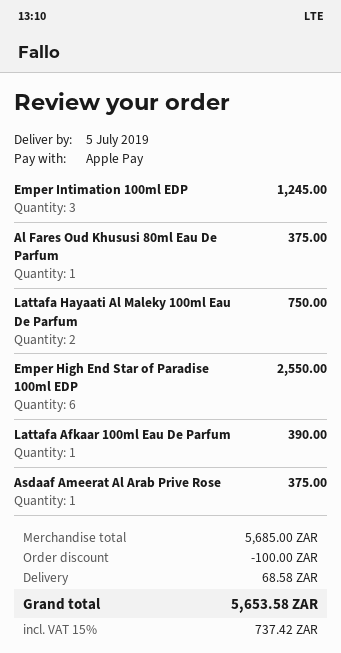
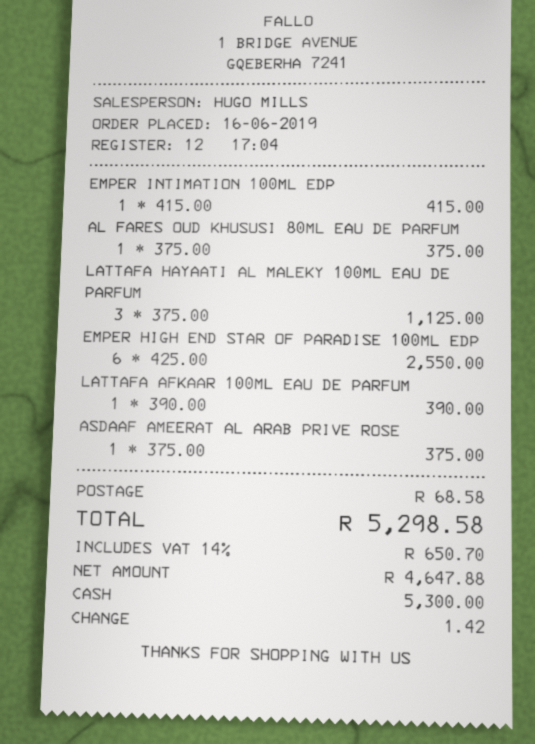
payment method: Apple Pay -> cash
Emper Intimation 100ml EDP: 3 for 1245.00 -> 1 for 415.00
Lattafa Hayaati Al Maleky 100ml Eau De Parfum: 2 for 750.00 -> 3 for 1125.00
discount: 100.00 -> none
tax: 15% = 737.42 -> 14% = 650.70
total: 5653.58 -> 5298.58

